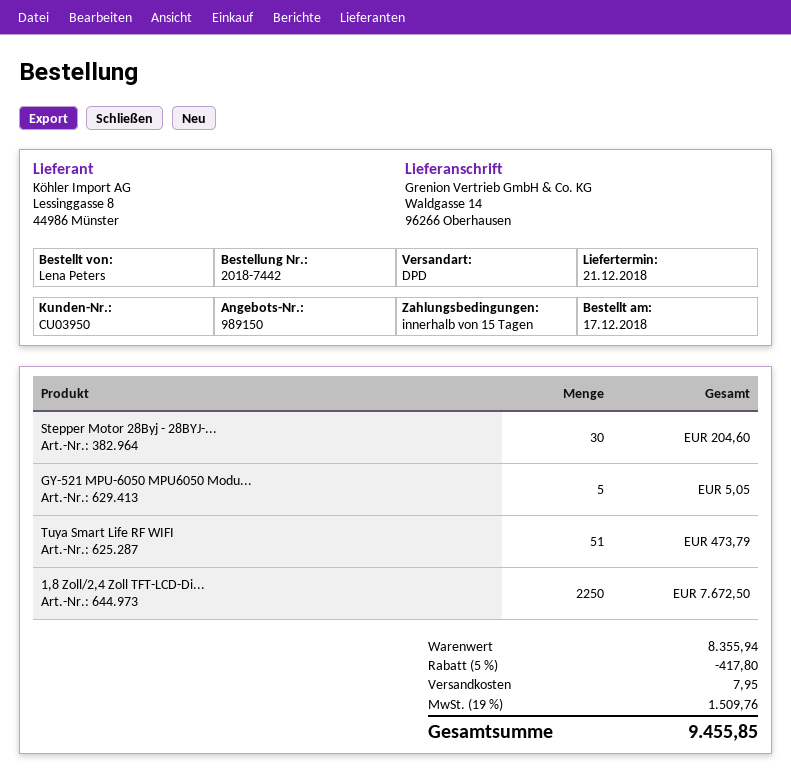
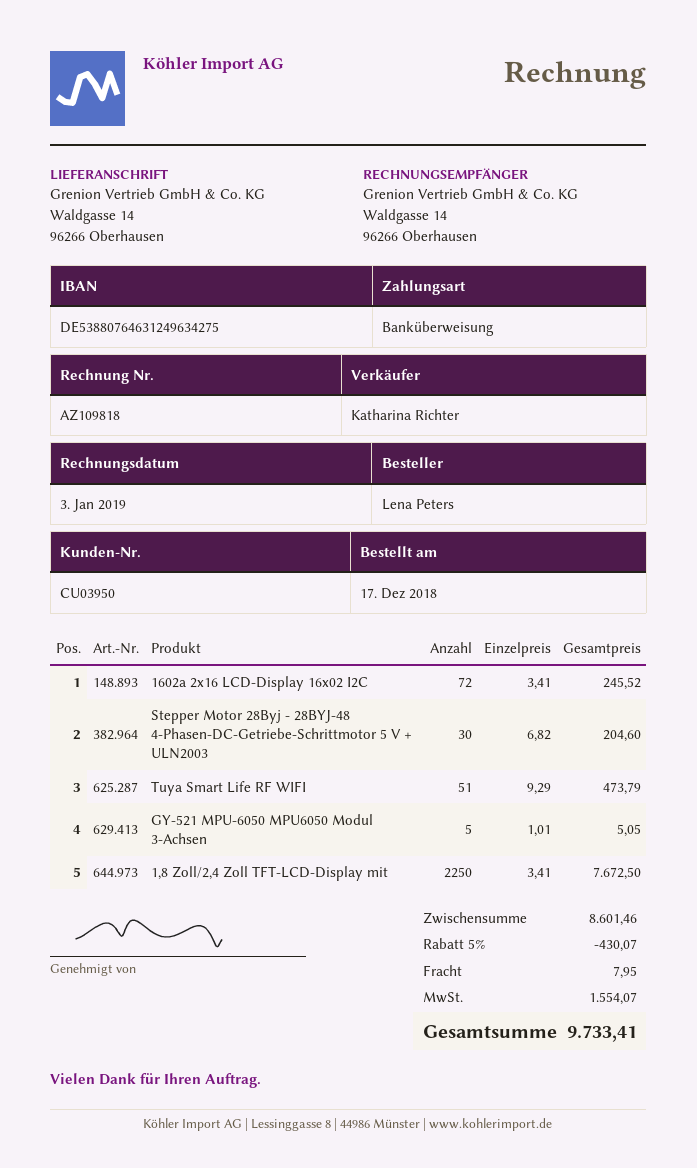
1602a 2x16 LCD-Display 16x02 I2C: none -> 72 for 245.52
subtotal: 8355.94 -> 8601.46
discount: 5% = 417.80 -> 5% = 430.07
tax: 1509.76 -> 1554.07
total: 9455.85 -> 9733.41

